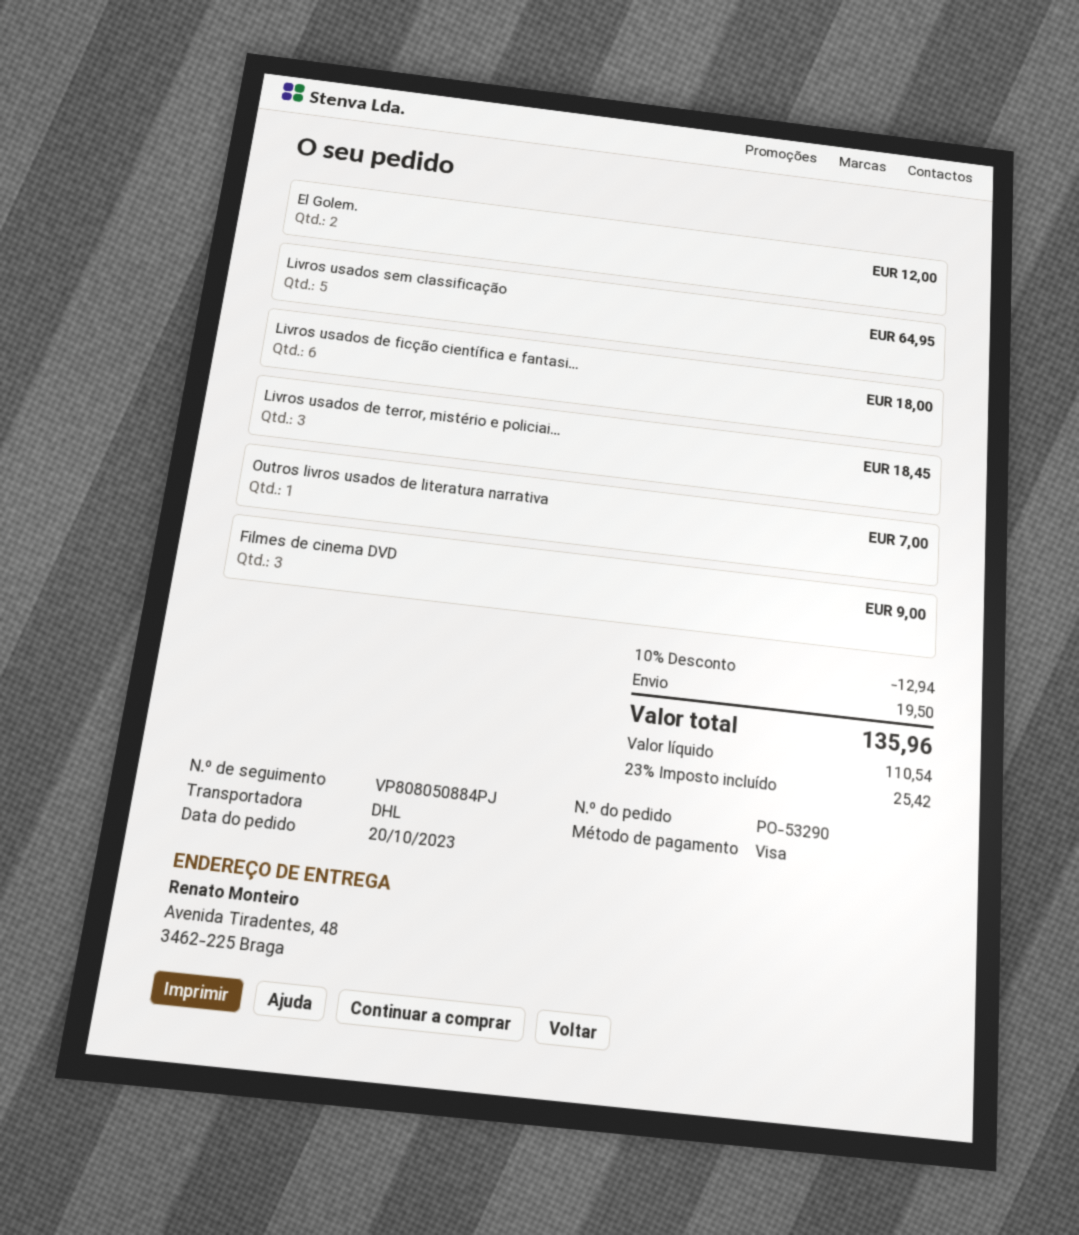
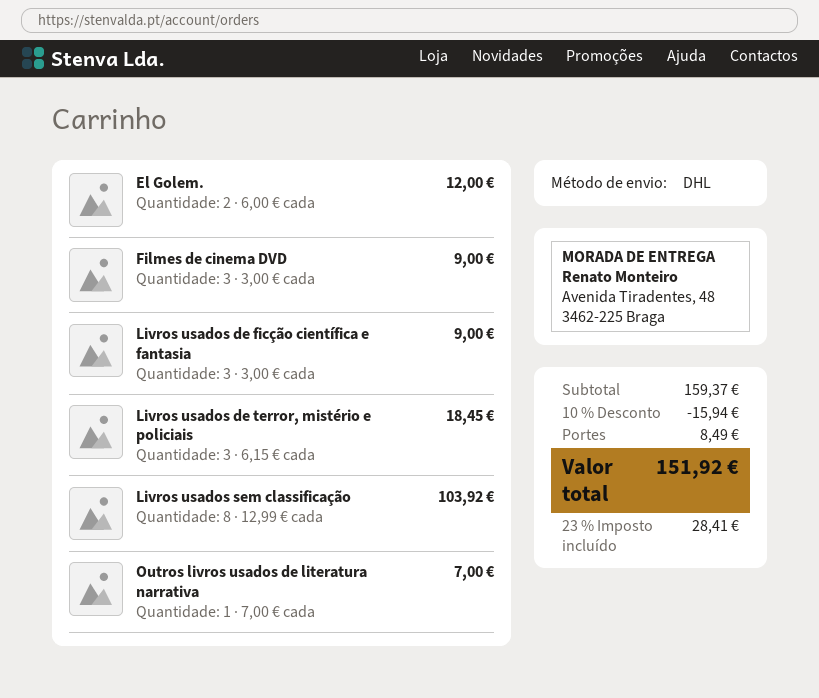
Livros usados sem classificação: 5 for 64.95 -> 8 for 103.92
Livros usados de ficção científica e fantasi...: 6 for 18.00 -> 3 for 9.00
discount: 10% = 12.94 -> 10% = 15.94
shipping: 19.50 -> 8.49
tax: 23% = 25.42 -> 23% = 28.41
total: 135.96 -> 151.92

